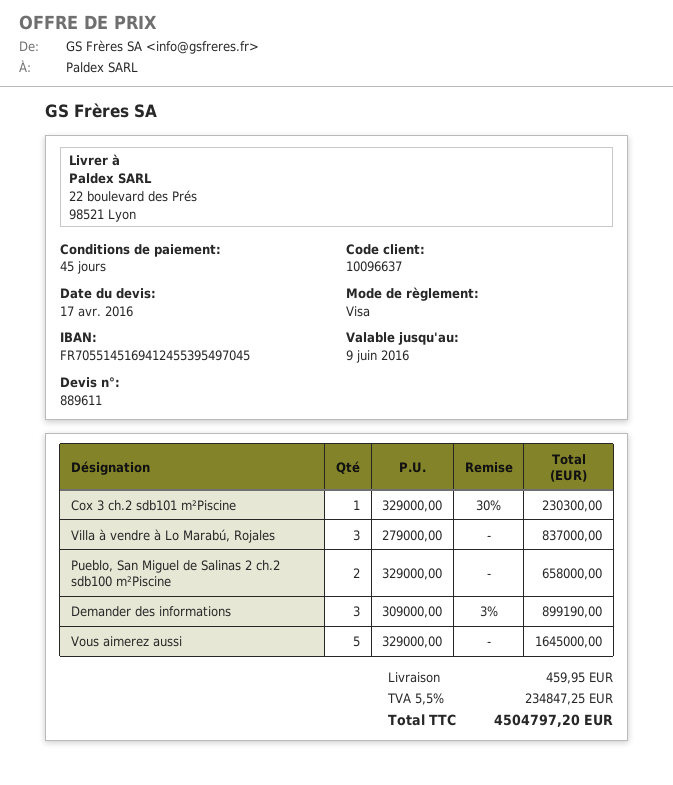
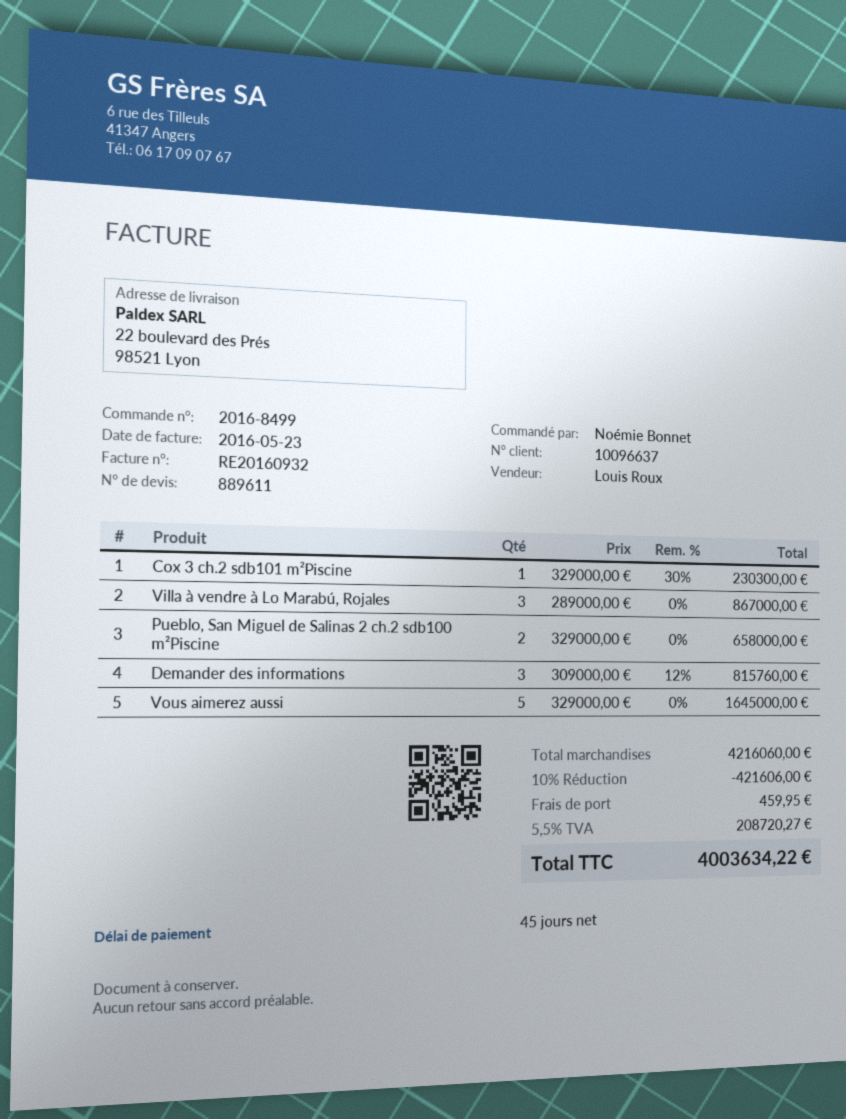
Villa à vendre à Lo Marabú, Rojales: 3 x 279000.00 = 837000.00 -> 3 x 289000.00 = 867000.00
Demander des informations: 3 x 309000.00 - 3% = 899190.00 -> 3 x 309000.00 - 12% = 815760.00
discount: none -> 10% = 421606.00
tax: 5.5% = 234847.25 -> 5.5% = 208720.27
total: 4504797.20 -> 4003634.22

